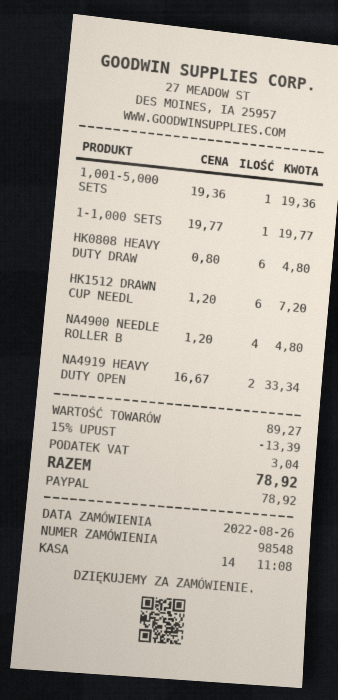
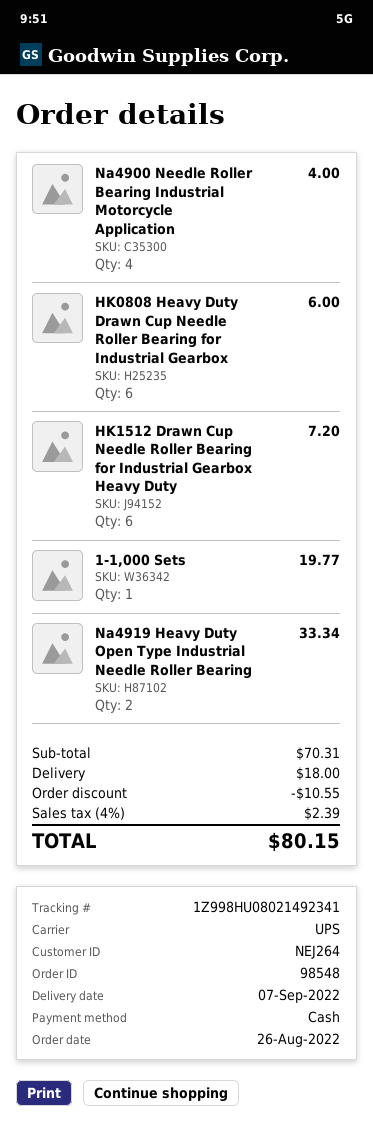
payment method: PayPal -> cash
1,001-5,000 SETS: 1 for 19.36 -> none
HK0808 HEAVY DUTY DRAW: 6 for 4.80 -> 6 for 6.00
NA4900 NEEDLE ROLLER B: 4 for 4.80 -> 4 for 4.00
subtotal: 89.27 -> 70.31
discount: 13.39 -> 10.55
shipping: none -> 18.00
tax: 3.04 -> 2.39
total: 78.92 -> 80.15

